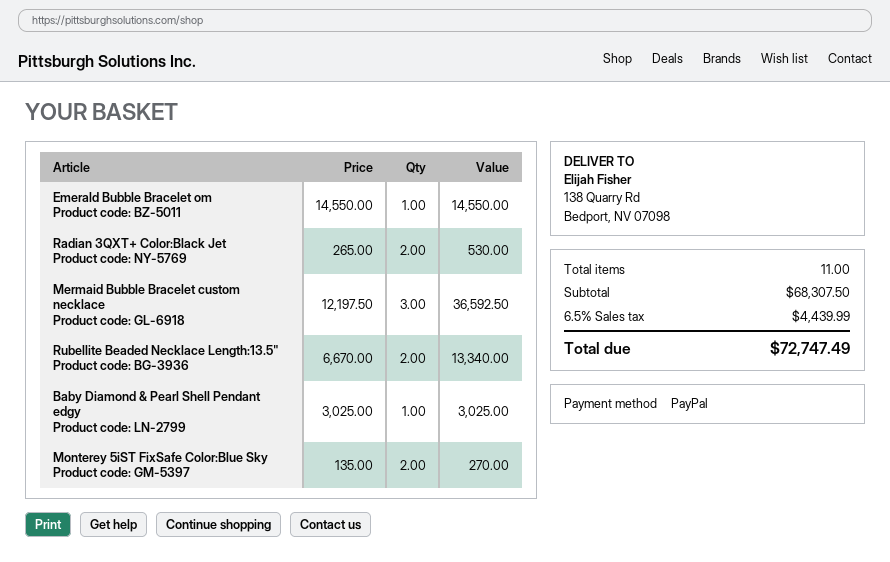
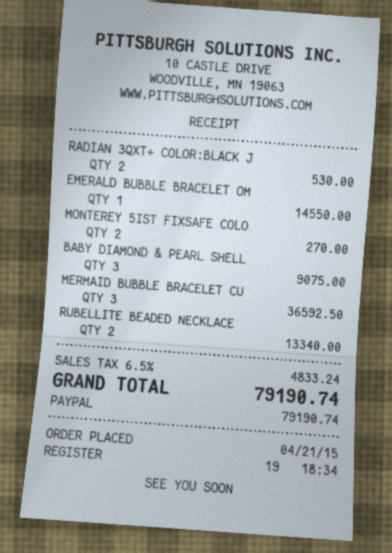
Baby Diamond & Pearl Shell Pendant edgy: 1 for 3025.00 -> 3 for 9075.00
tax: 6.5% = 4439.99 -> 6.5% = 4833.24
total: 72747.49 -> 79190.74

